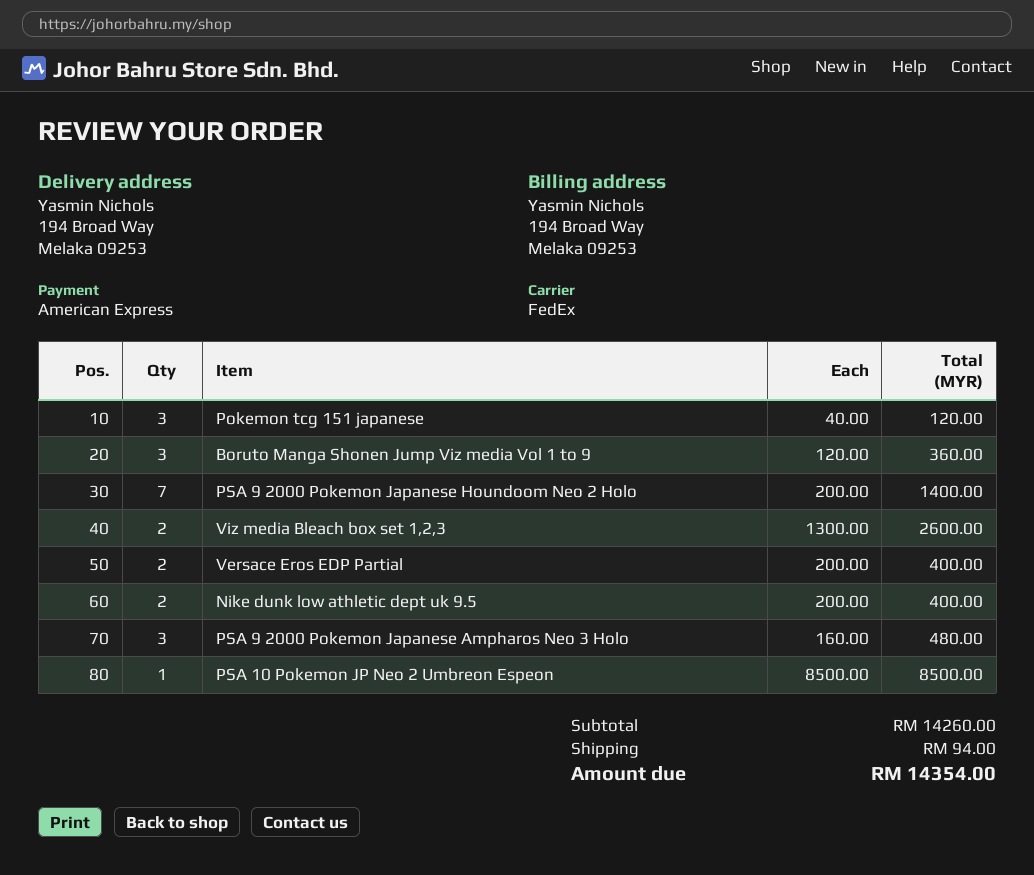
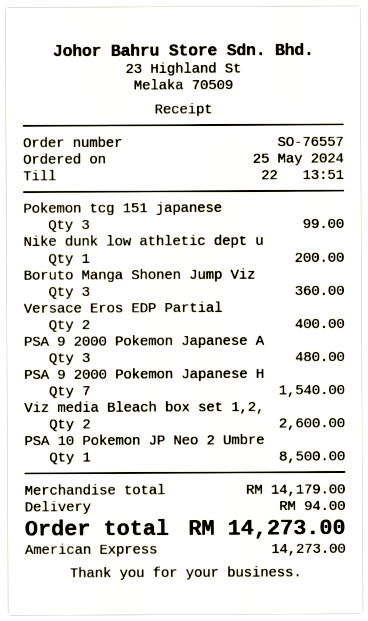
Pokemon tcg 151 japanese: 3 for 120.00 -> 3 for 99.00
PSA 9 2000 Pokemon Japanese Houndoom Neo 2 Holo: 7 for 1400.00 -> 7 for 1540.00
Nike dunk low athletic dept uk 9.5: 2 for 400.00 -> 1 for 200.00
subtotal: 14260.00 -> 14179.00
total: 14354.00 -> 14273.00

